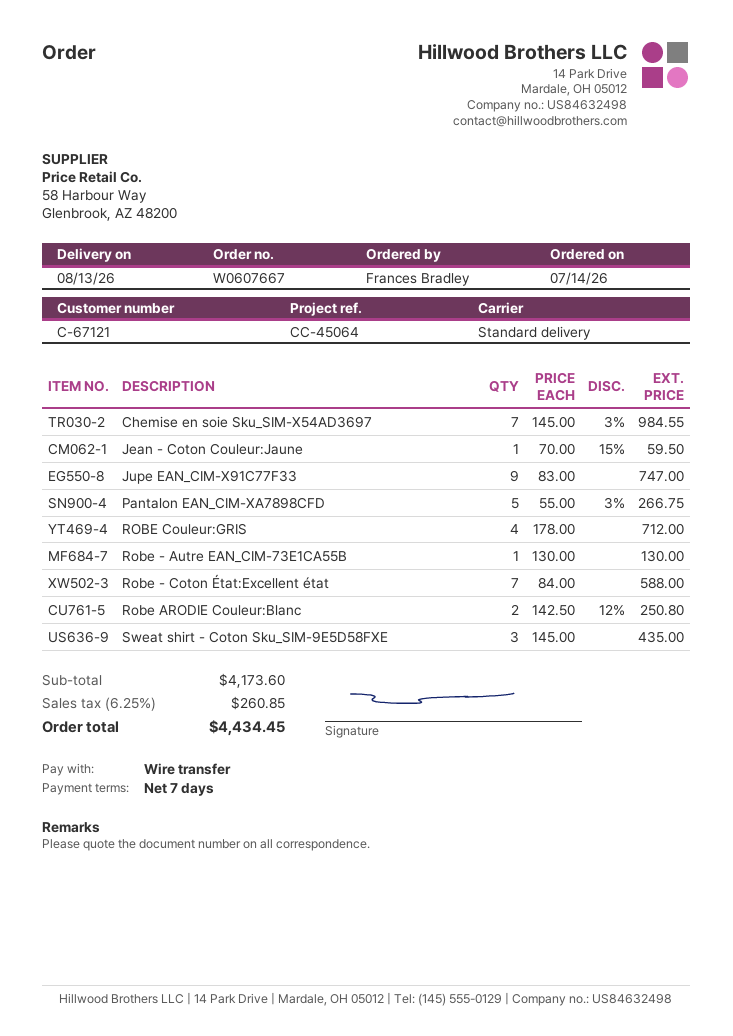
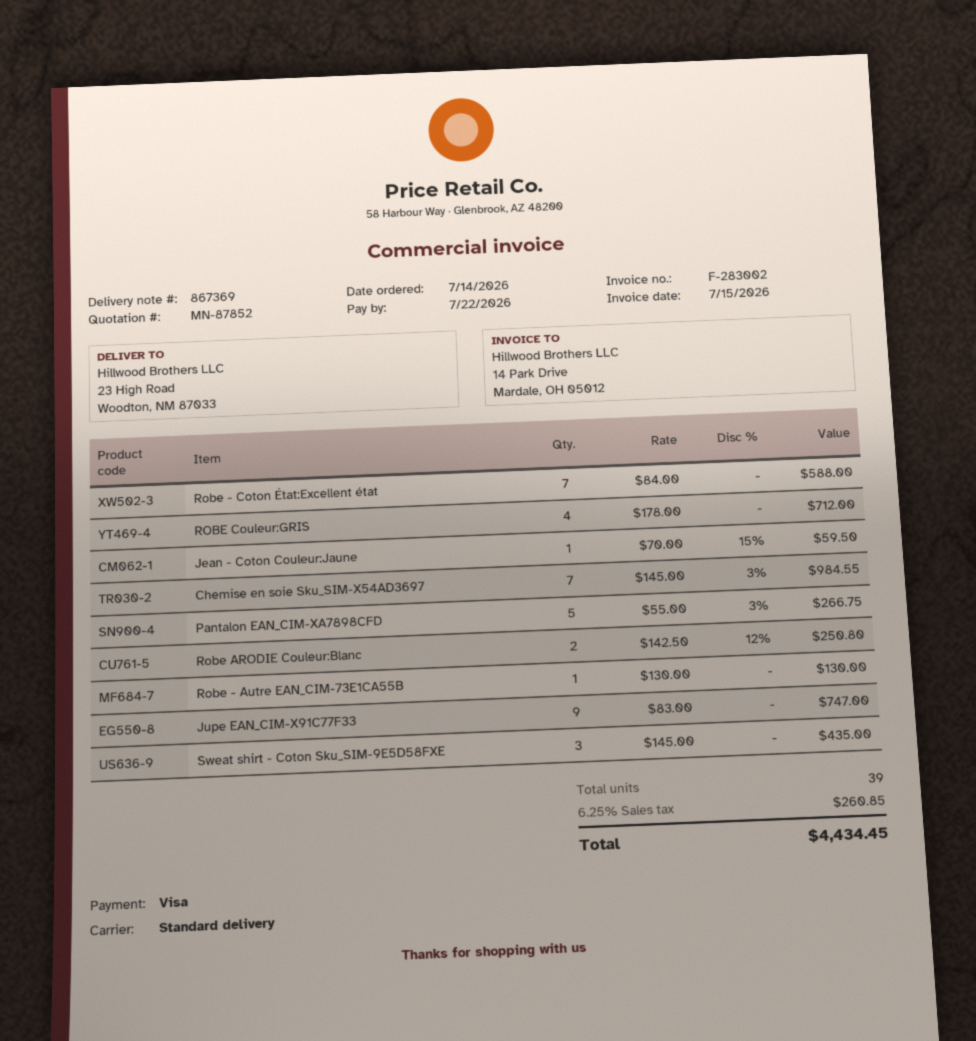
payment method: bank transfer -> Visa

